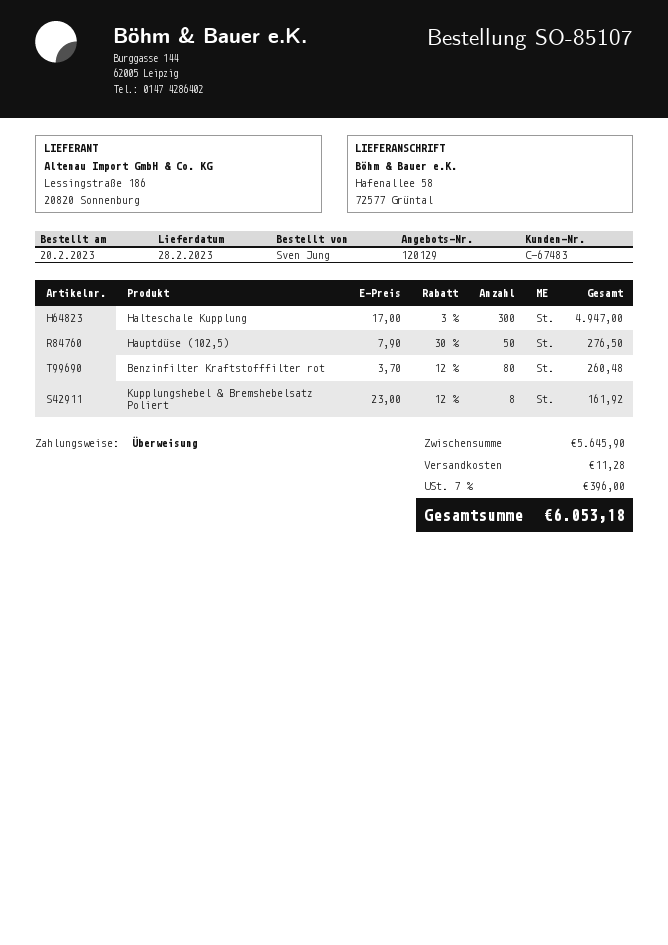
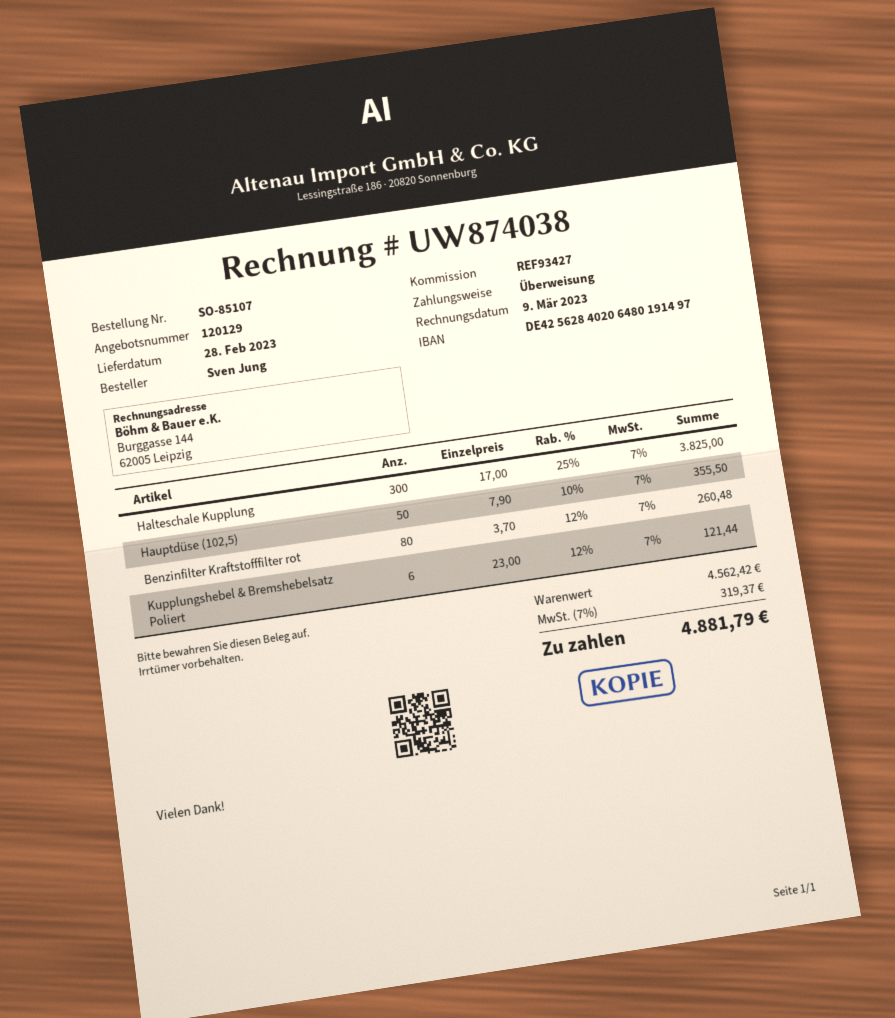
Halteschale Kupplung: 300 x 17.00 - 3% = 4947.00 -> 300 x 17.00 - 25% = 3825.00
Hauptdüse (102,5): 50 x 7.90 - 30% = 276.50 -> 50 x 7.90 - 10% = 355.50
Kupplungshebel & Bremshebelsatz Poliert: 8 x 23.00 - 12% = 161.92 -> 6 x 23.00 - 12% = 121.44
subtotal: 5645.90 -> 4562.42
shipping: 11.28 -> none
tax: 7% = 396.00 -> 7% = 319.37
total: 6053.18 -> 4881.79

